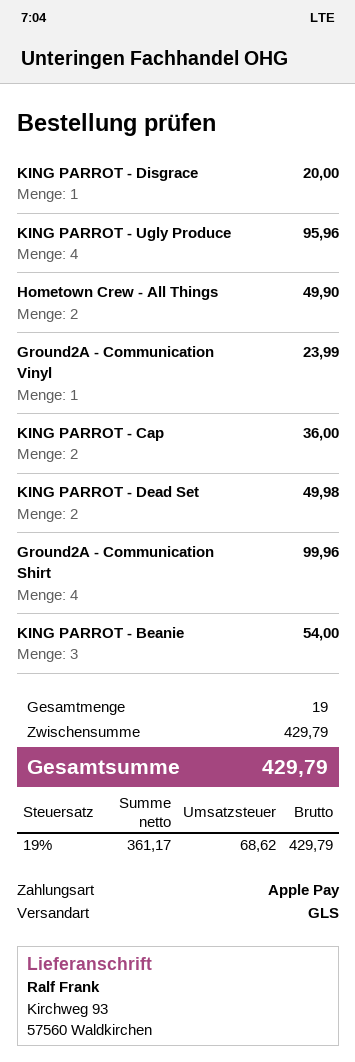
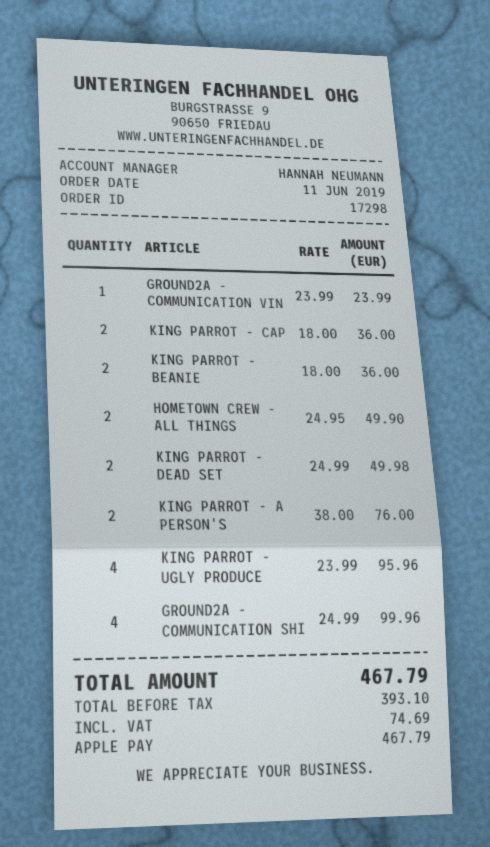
KING PARROT - Disgrace: 1 for 20.00 -> none
KING PARROT - Beanie: 3 for 54.00 -> 2 for 36.00
KING PARROT - A PERSON'S: none -> 2 for 76.00
net: 361.17 -> 393.10
tax: 68.62 -> 74.69
total: 429.79 -> 467.79

